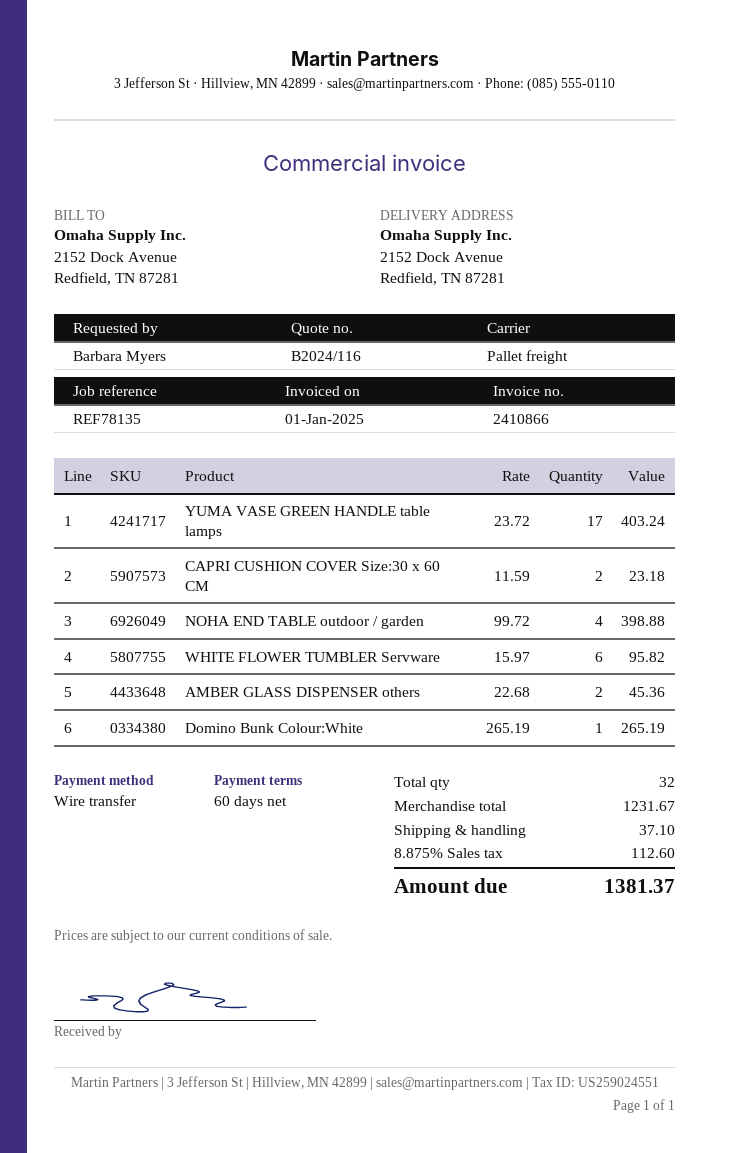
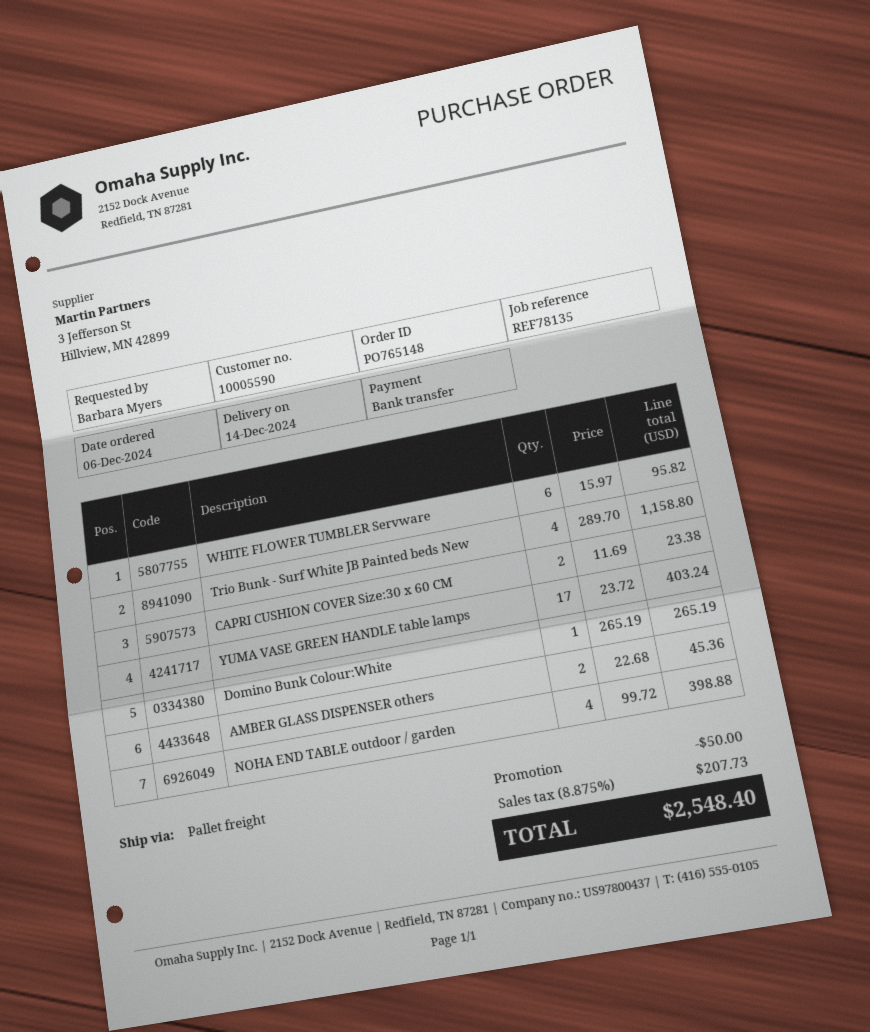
CAPRI CUSHION COVER Size:30 x 60 CM: 2 x 11.59 = 23.18 -> 2 x 11.69 = 23.38
Trio Bunk - Surf White JB Painted beds New: none -> 4 x 289.70 = 1158.80
discount: none -> 50.00
shipping: 37.10 -> none
tax: 8.875% = 112.60 -> 8.875% = 207.73
total: 1381.37 -> 2548.40

